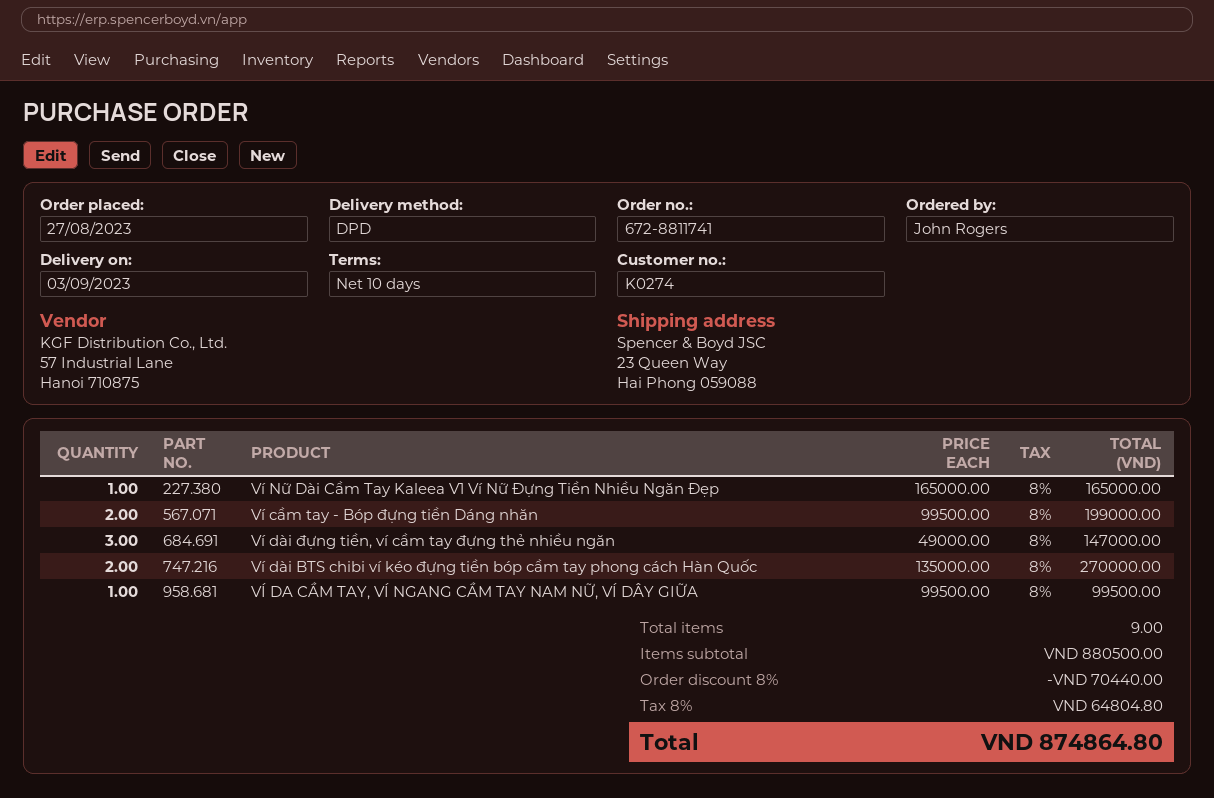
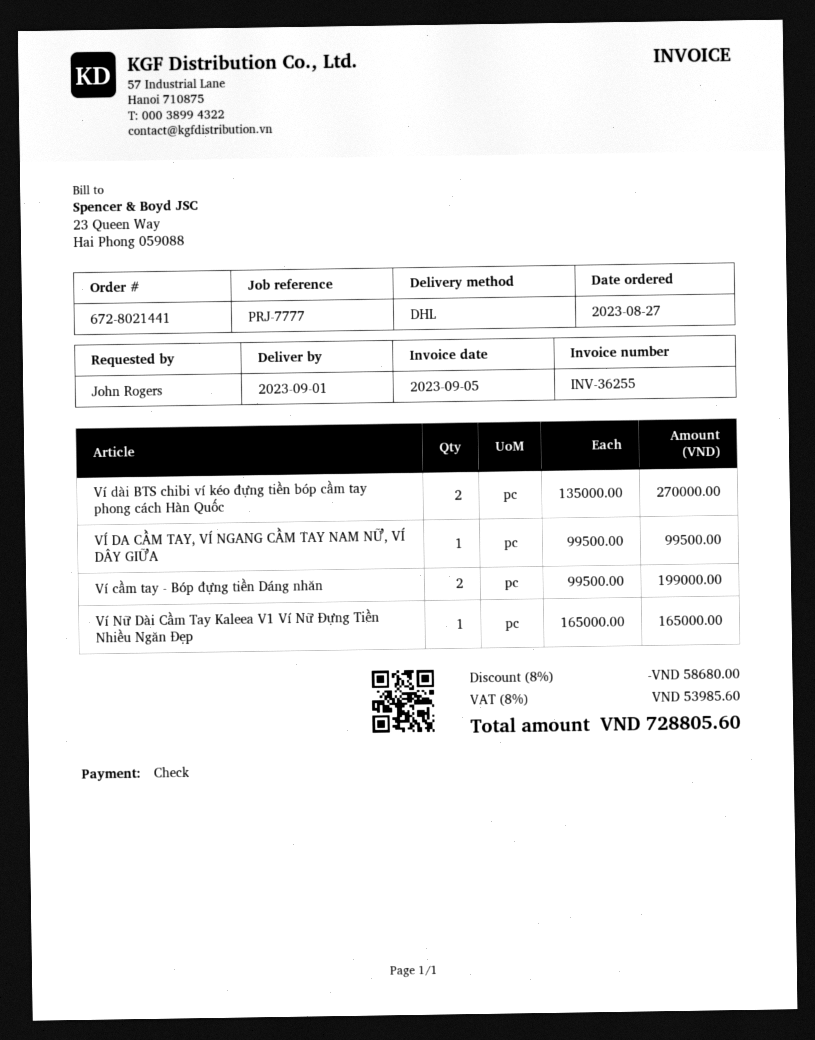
order number: 672-8811741 -> 672-8021441
delivery date: 2023-09-03 -> 2023-09-01
shipping method: DPD -> DHL
Ví dài đựng tiền, ví cầm tay đựng thẻ nhiều ngăn: 3 x 49000.00 = 147000.00 -> none
discount: 8% = 70440.00 -> 8% = 58680.00
tax: 8% = 64804.80 -> 8% = 53985.60
total: 874864.80 -> 728805.60

